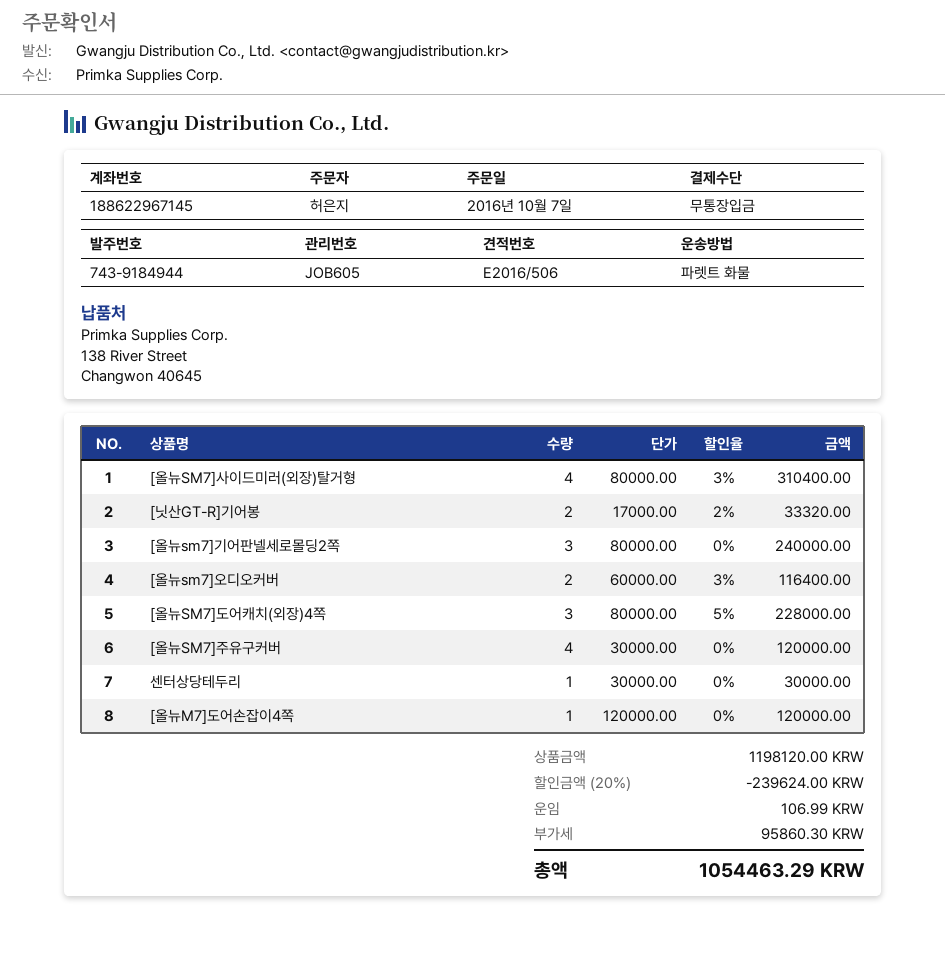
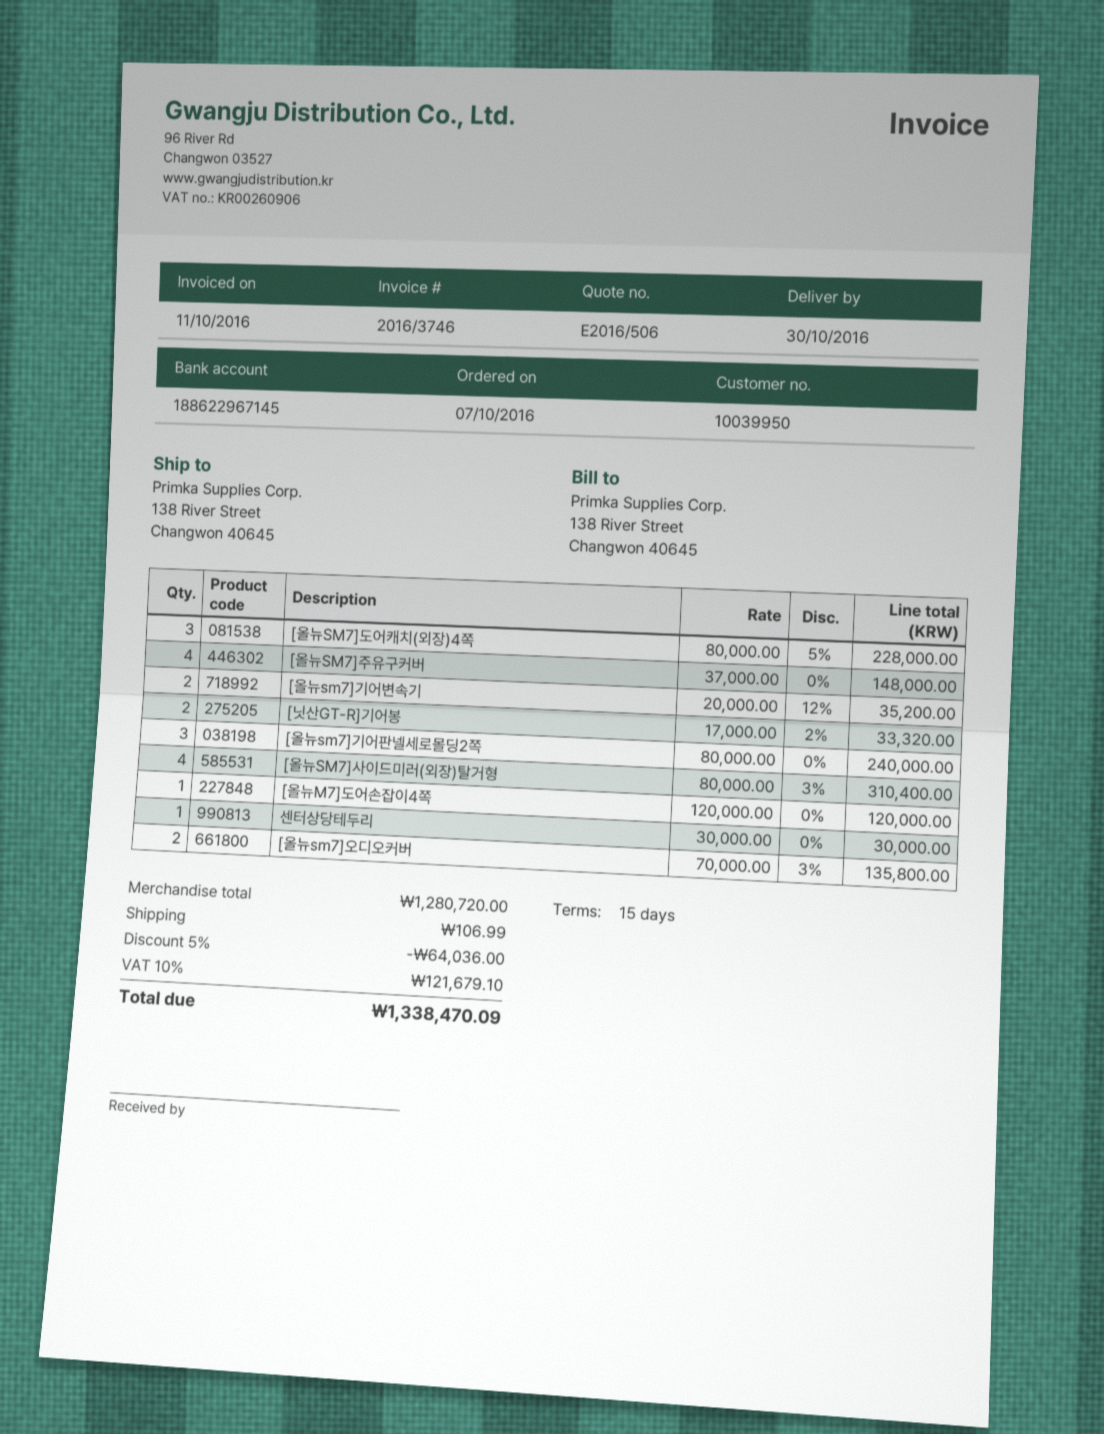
[올뉴sm7]오디오커버: 2 x 60000.00 - 3% = 116400.00 -> 2 x 70000.00 - 3% = 135800.00
[올뉴SM7]주유구커버: 4 x 30000.00 = 120000.00 -> 4 x 37000.00 = 148000.00
[올뉴sm7]기어변속기: none -> 2 x 20000.00 - 12% = 35200.00
subtotal: 1198120.00 -> 1280720.00
discount: 20% = 239624.00 -> 5% = 64036.00
tax: 95860.30 -> 121679.10
total: 1054463.29 -> 1338470.09

